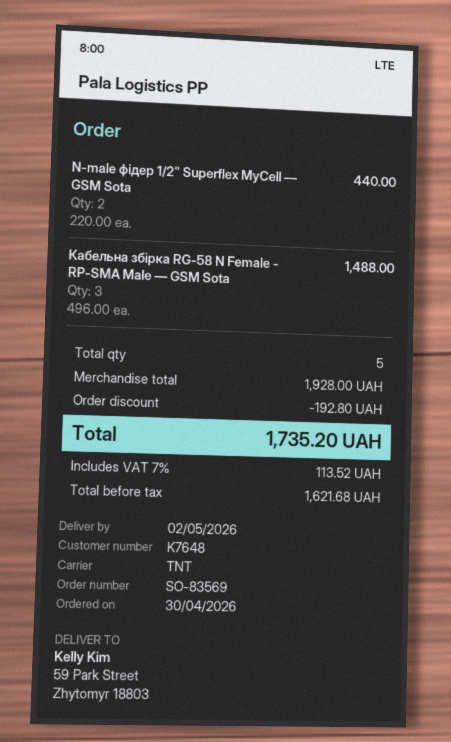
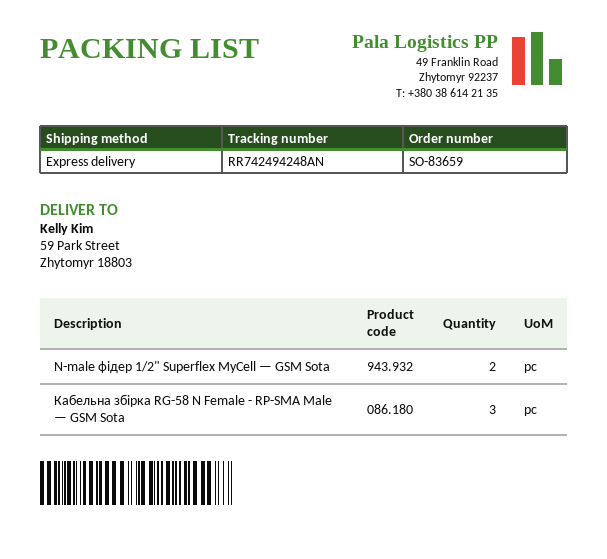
order number: SO-83569 -> SO-83659
shipping method: TNT -> express

